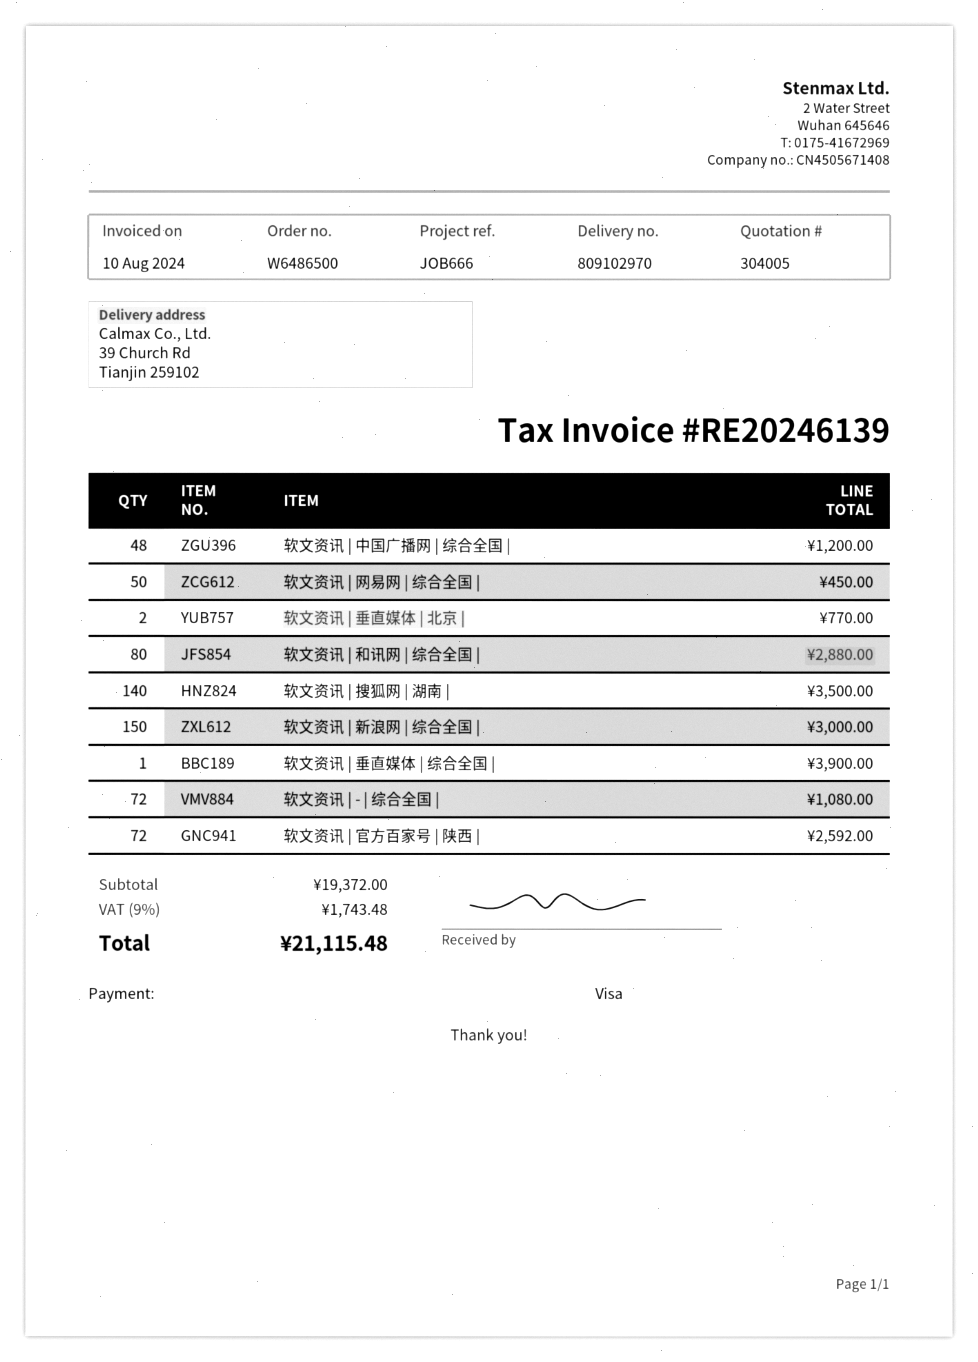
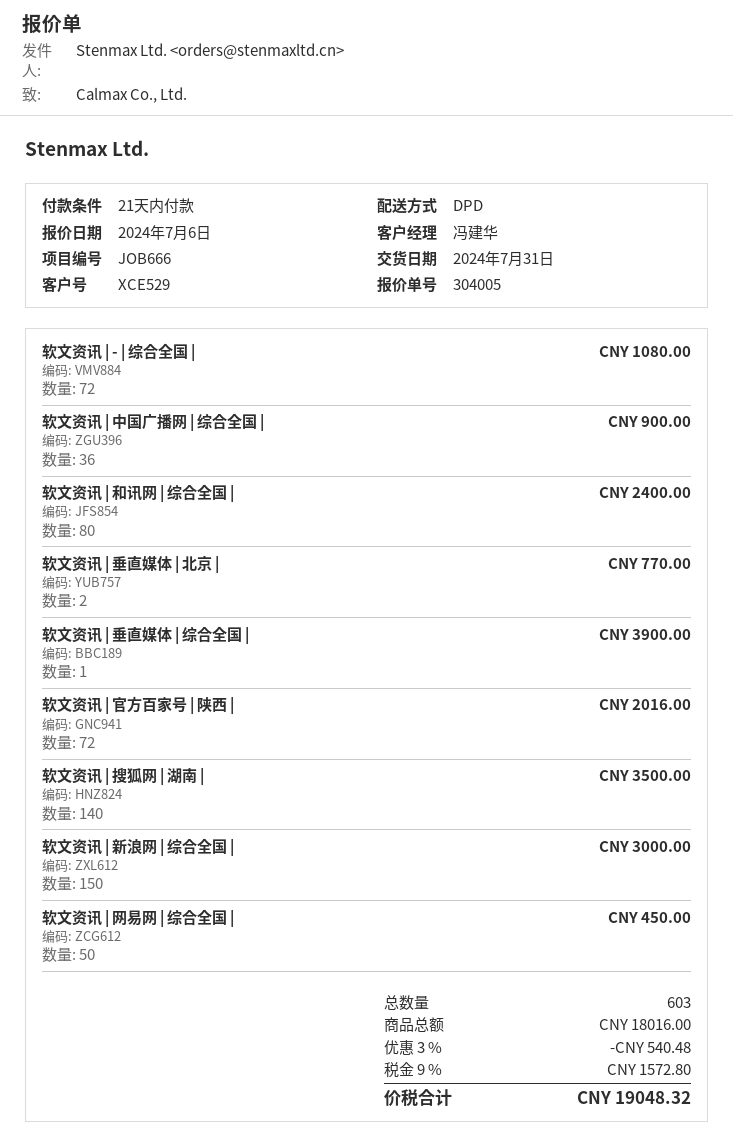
软文资讯 | 中国广播网 | 综合全国 |: 48 for 1200.00 -> 36 for 900.00
软文资讯 | 和讯网 | 综合全国 |: 80 for 2880.00 -> 80 for 2400.00
软文资讯 | 官方百家号 | 陕西 |: 72 for 2592.00 -> 72 for 2016.00
subtotal: 19372.00 -> 18016.00
discount: none -> 3% = 540.48
tax: 9% = 1743.48 -> 9% = 1572.80
total: 21115.48 -> 19048.32

